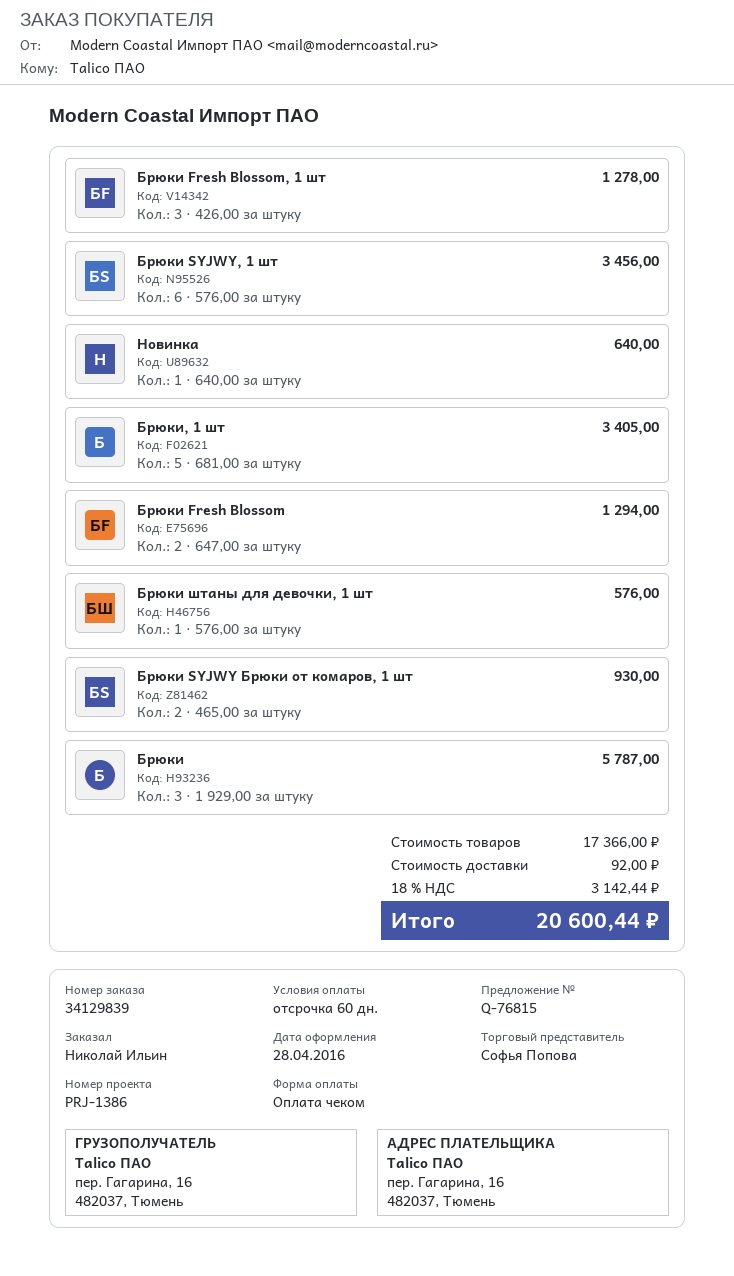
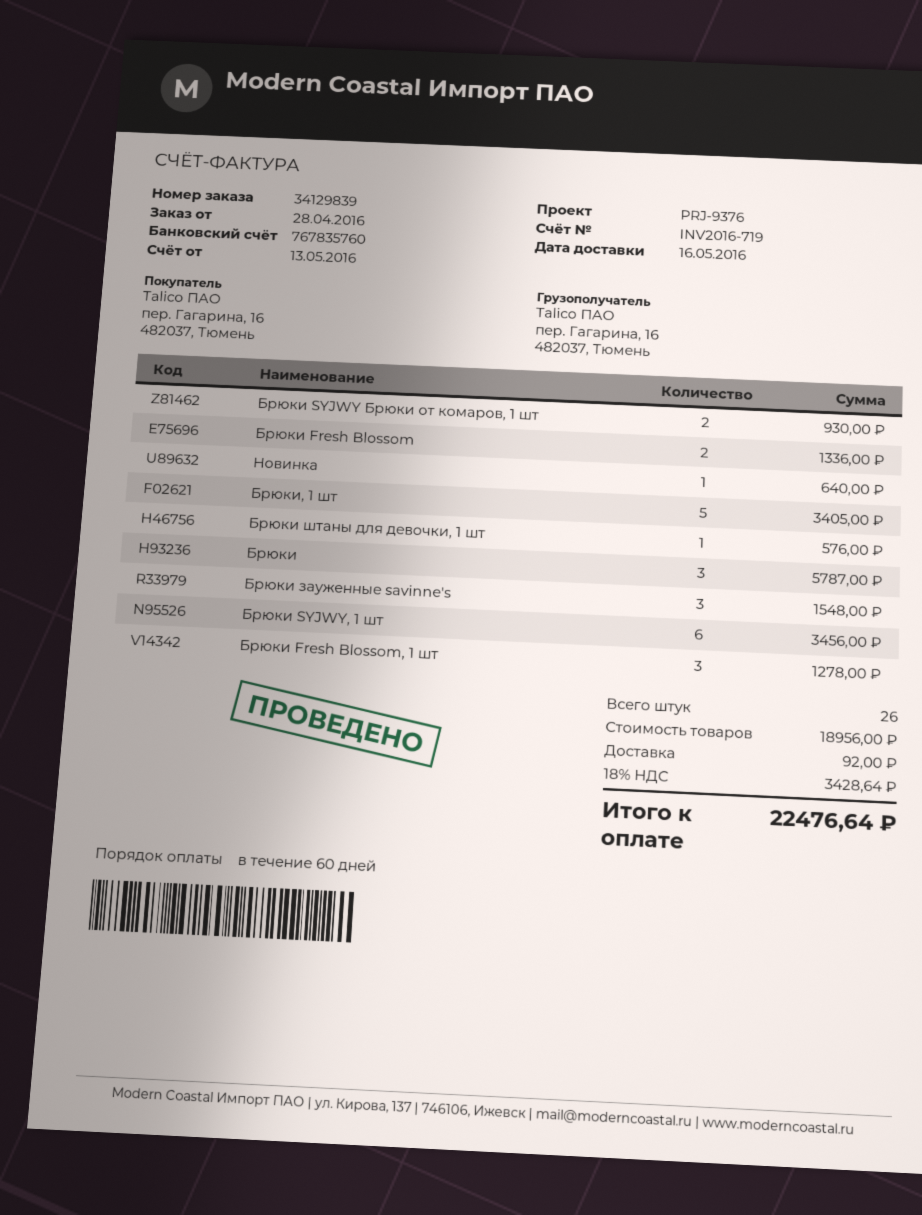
reference: PRJ-1386 -> PRJ-9376
Брюки Fresh Blossom: 2 for 1294.00 -> 2 for 1336.00
Брюки зауженные savinne's: none -> 3 for 1548.00
subtotal: 17366.00 -> 18956.00
tax: 18% = 3142.44 -> 18% = 3428.64
total: 20600.44 -> 22476.64

